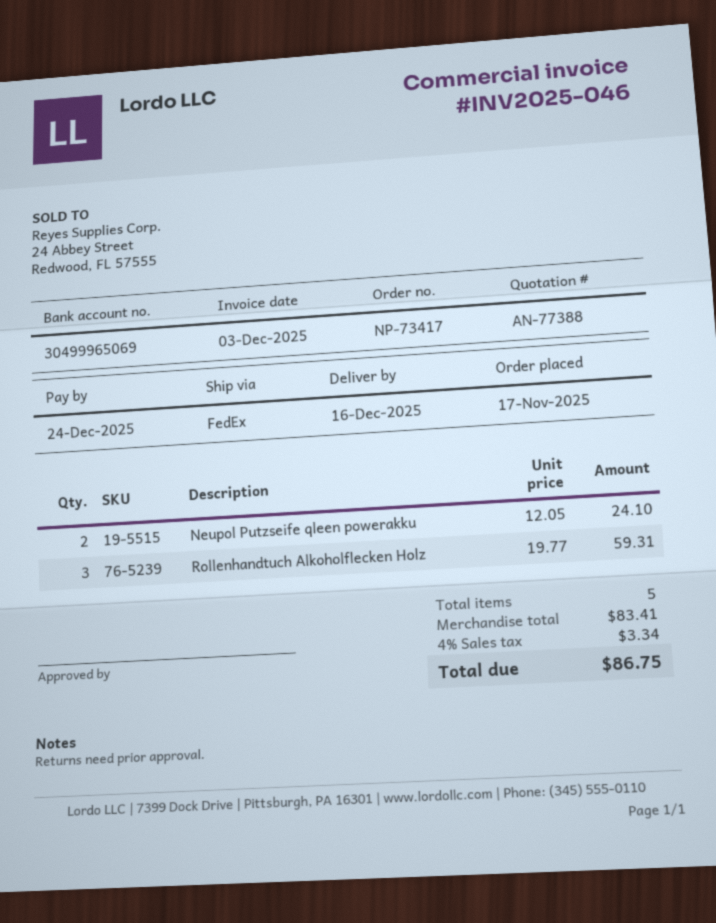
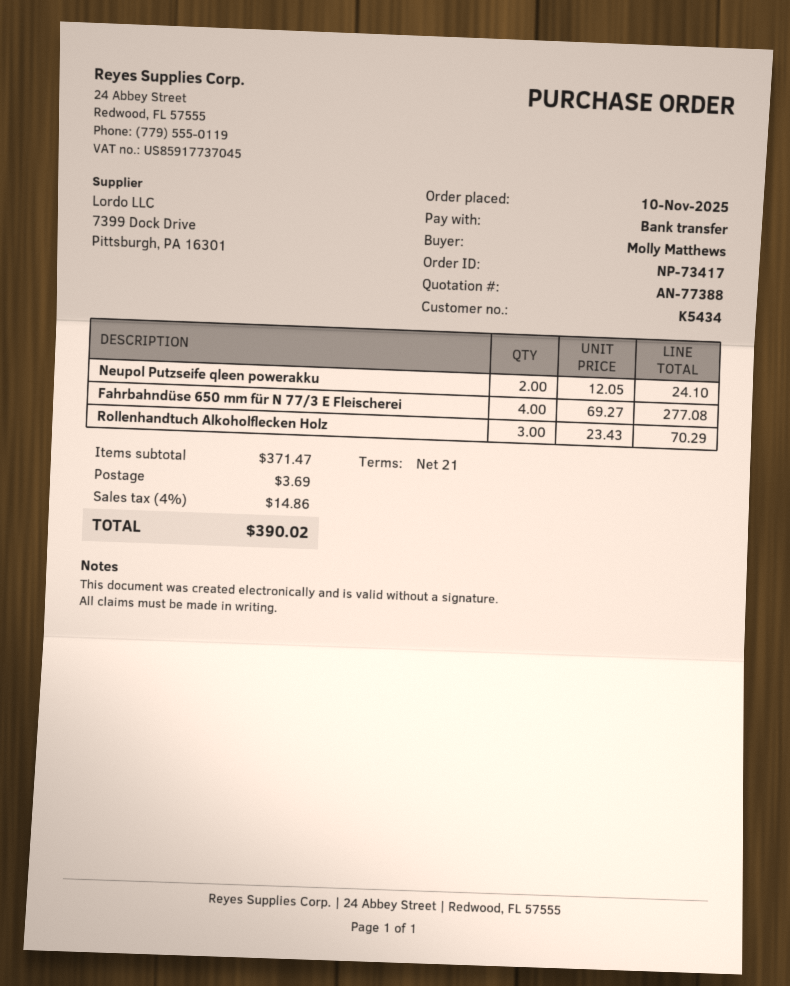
order date: 2025-11-17 -> 2025-11-10
Rollenhandtuch Alkoholflecken Holz: 3 x 19.77 = 59.31 -> 3 x 23.43 = 70.29
Fahrbahndüse 650 mm für N 77/3 E Fleischerei: none -> 4 x 69.27 = 277.08
subtotal: 83.41 -> 371.47
shipping: none -> 3.69
tax: 4% = 3.34 -> 4% = 14.86
total: 86.75 -> 390.02

